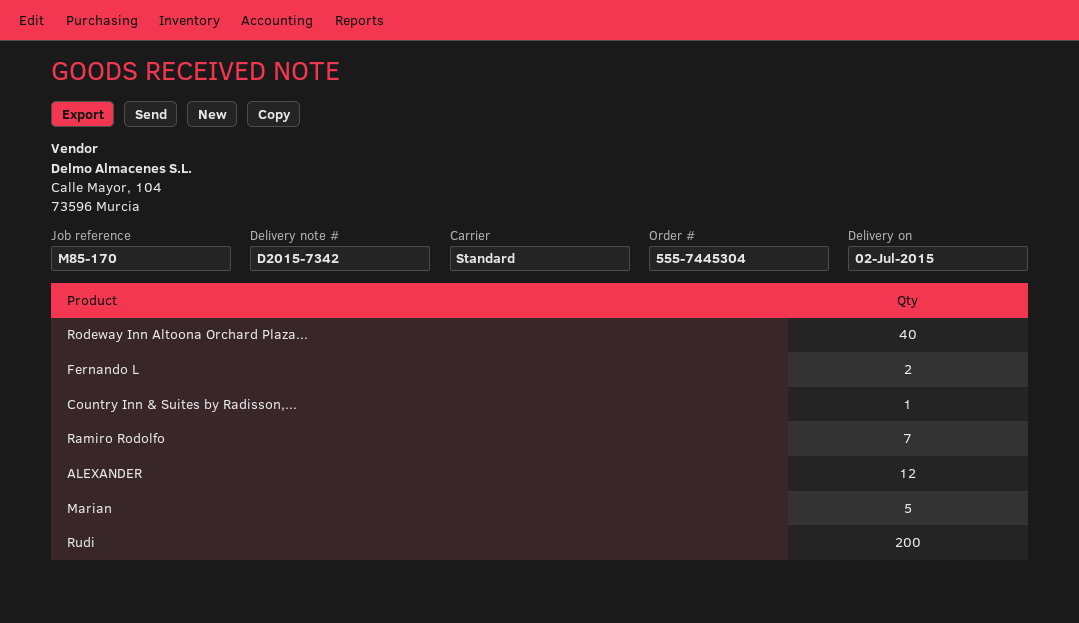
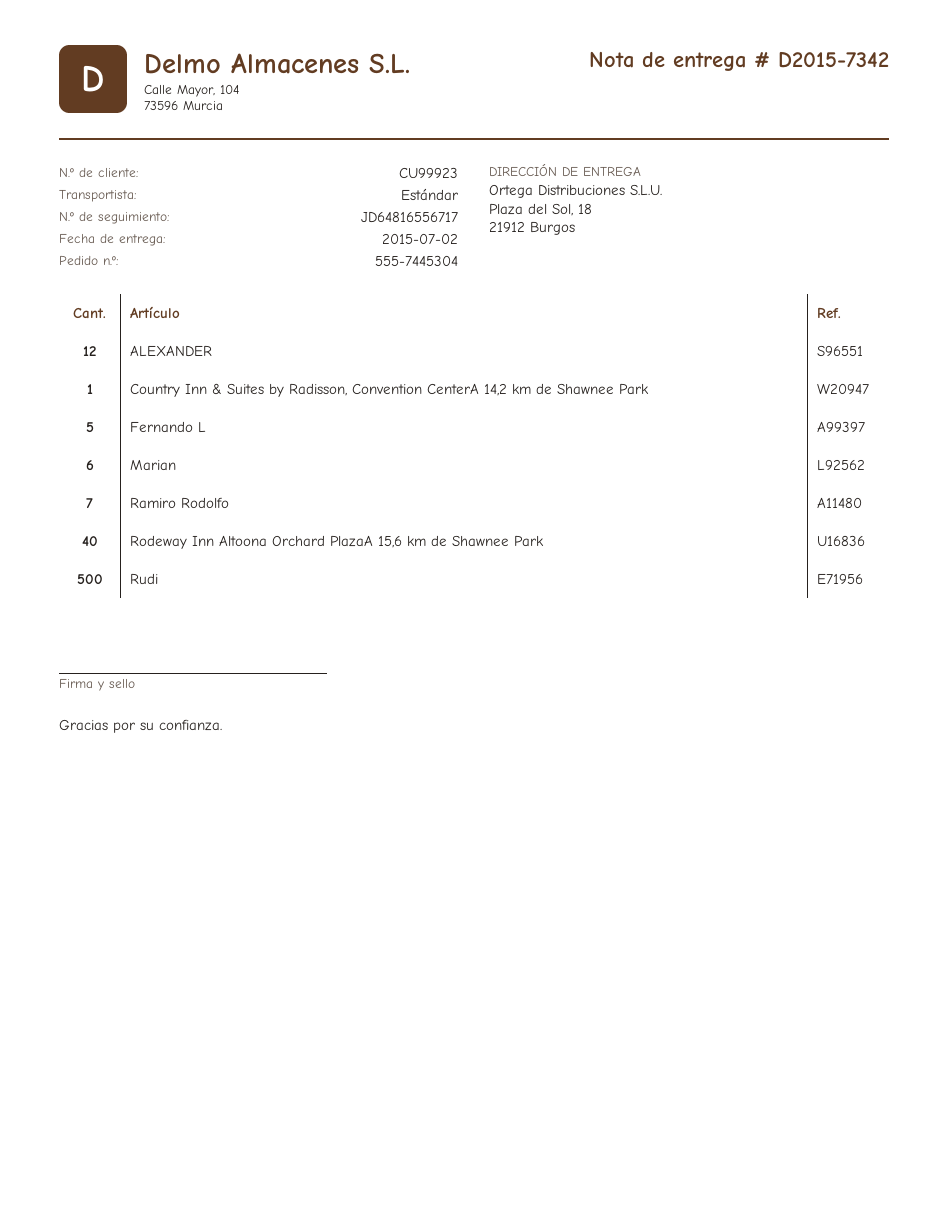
Fernando L: 2 -> 5
Marian: 5 -> 6
Rudi: 200 -> 500

